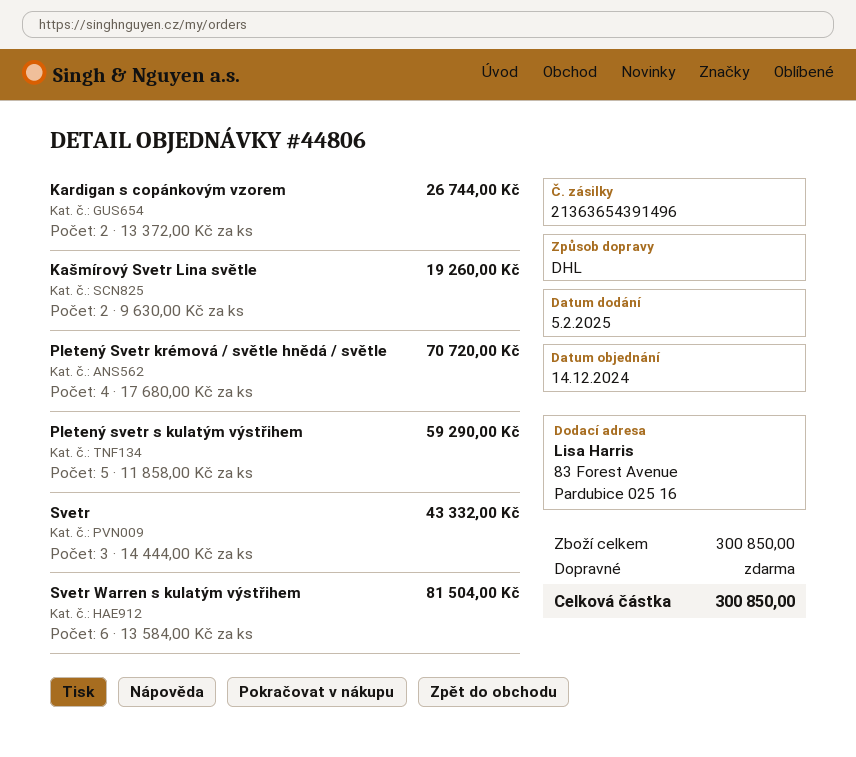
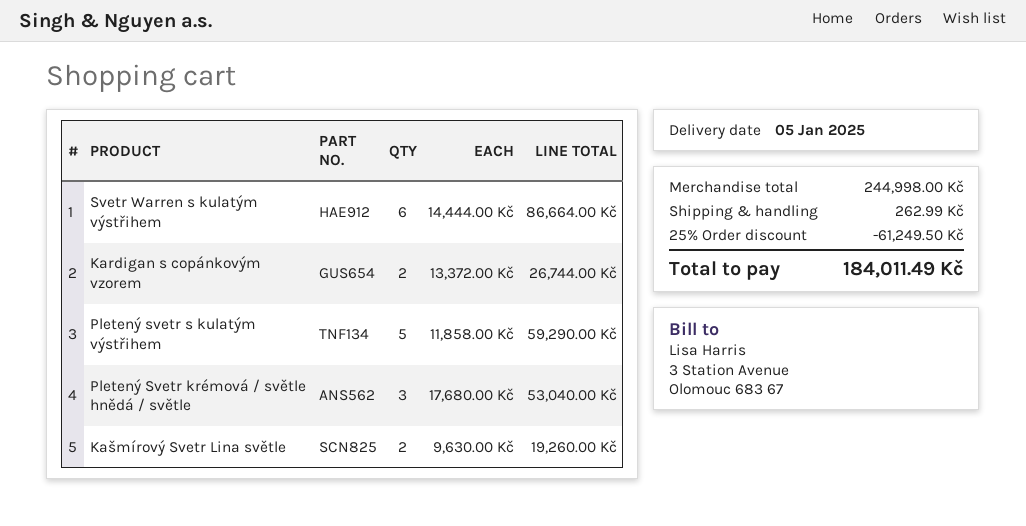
delivery date: 2025-02-05 -> 2025-01-05
Pletený Svetr krémová / světle hnědá / světle: 4 x 17680.00 = 70720.00 -> 3 x 17680.00 = 53040.00
Svetr: 3 x 14444.00 = 43332.00 -> none
Svetr Warren s kulatým výstřihem: 6 x 13584.00 = 81504.00 -> 6 x 14444.00 = 86664.00
subtotal: 300850.00 -> 244998.00
discount: none -> 25% = 61249.50
shipping: 0.00 -> 262.99
total: 300850.00 -> 184011.49

